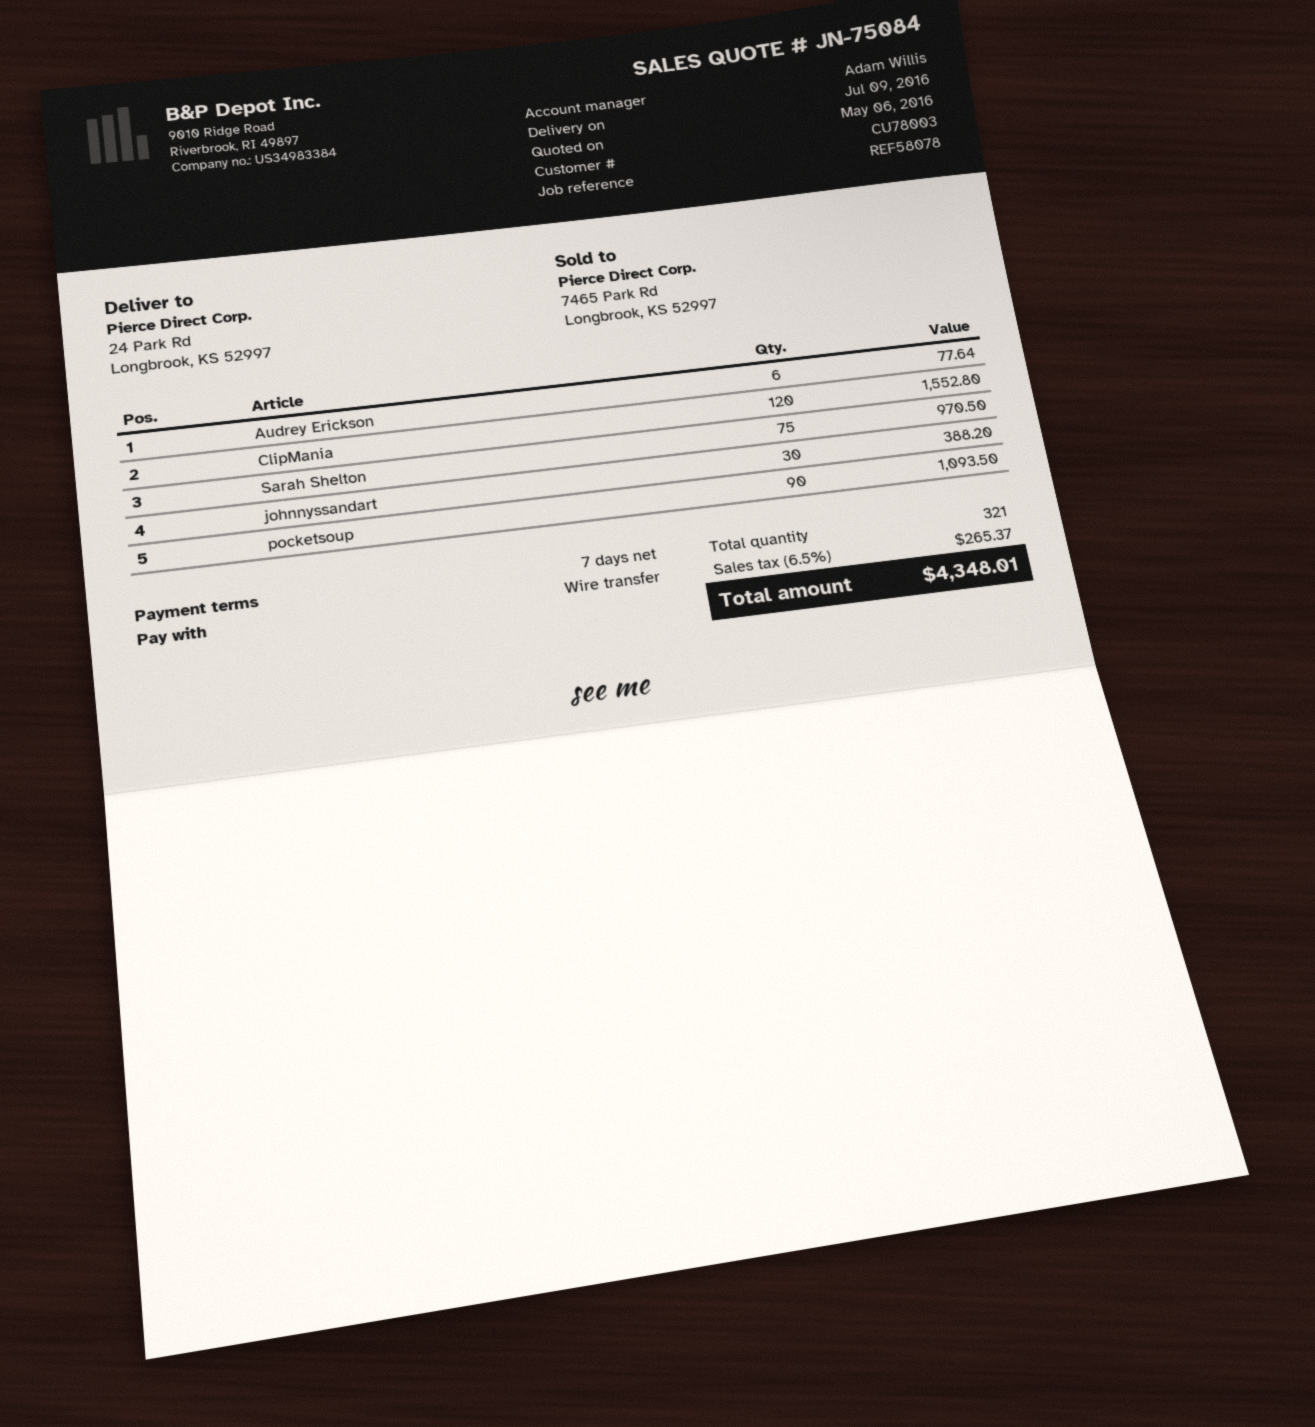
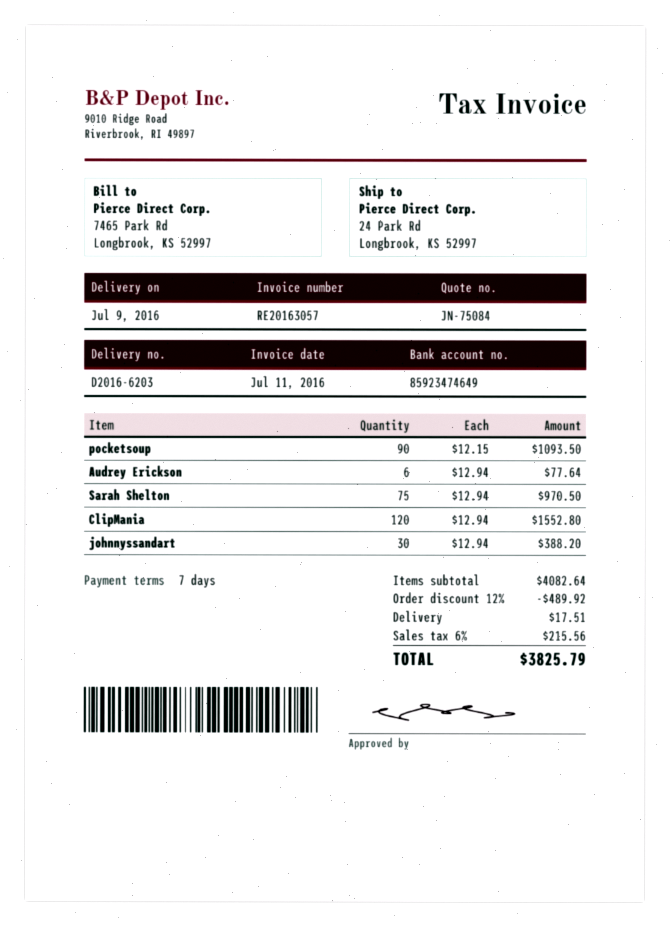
discount: none -> 12% = 489.92
shipping: none -> 17.51
tax: 6.5% = 265.37 -> 6% = 215.56
total: 4348.01 -> 3825.79

